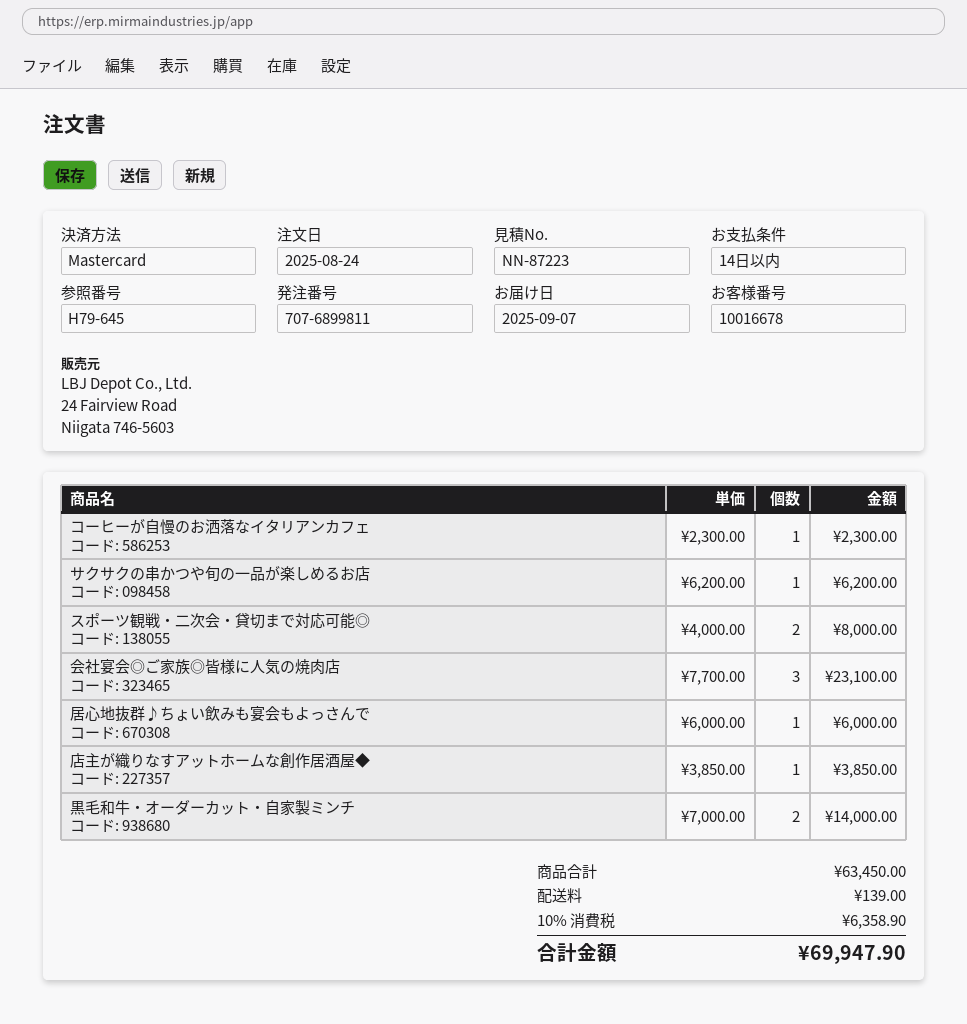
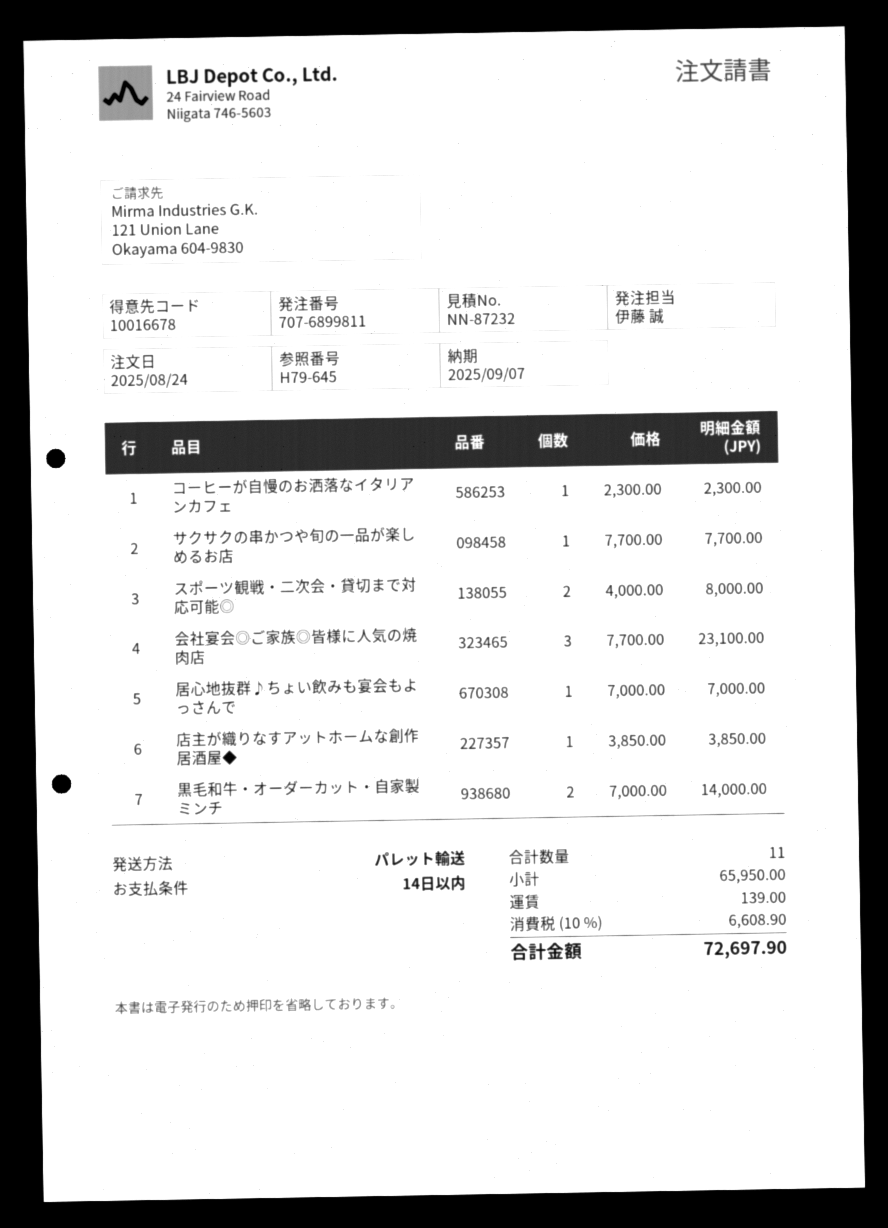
quote number: NN-87223 -> NN-87232
サクサクの串かつや旬の一品が楽しめるお店: 1 x 6200.00 = 6200.00 -> 1 x 7700.00 = 7700.00
居心地抜群♪ちょい飲みも宴会もよっさんで: 1 x 6000.00 = 6000.00 -> 1 x 7000.00 = 7000.00
subtotal: 63450.00 -> 65950.00
tax: 10% = 6358.90 -> 10% = 6608.90
total: 69947.90 -> 72697.90

